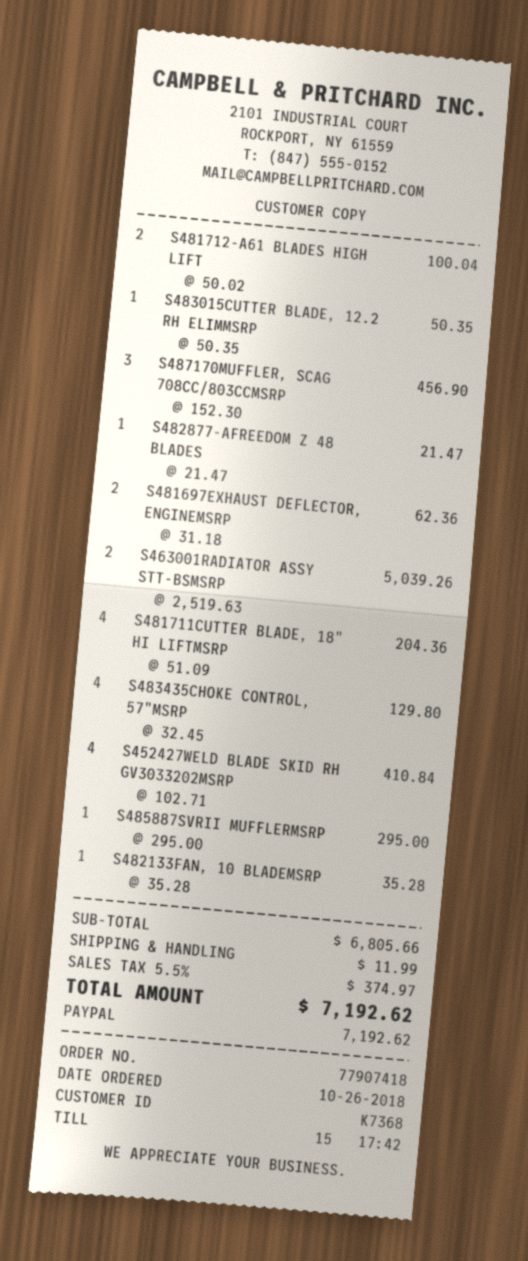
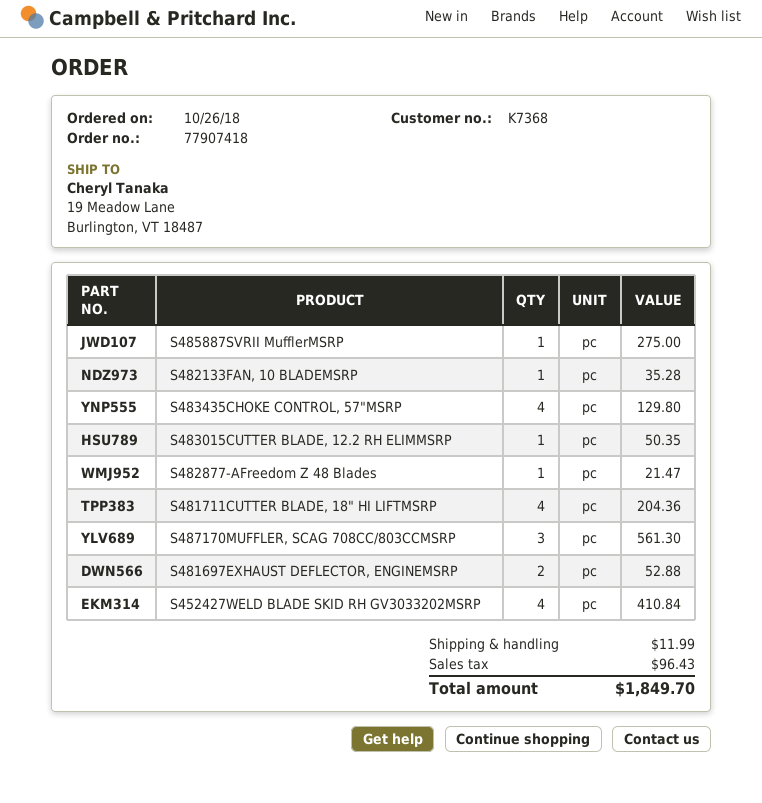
S481712-A61 BLADES HIGH LIFT: 2 for 100.04 -> none
S487170MUFFLER, SCAG 708CC/803CCMSRP: 3 for 456.90 -> 3 for 561.30
S481697EXHAUST DEFLECTOR, ENGINEMSRP: 2 for 62.36 -> 2 for 52.88
S463001RADIATOR ASSY STT-BSMSRP: 2 for 5039.26 -> none
S485887SVRII MUFFLERMSRP: 1 for 295.00 -> 1 for 275.00
tax: 374.97 -> 96.43
total: 7192.62 -> 1849.70

